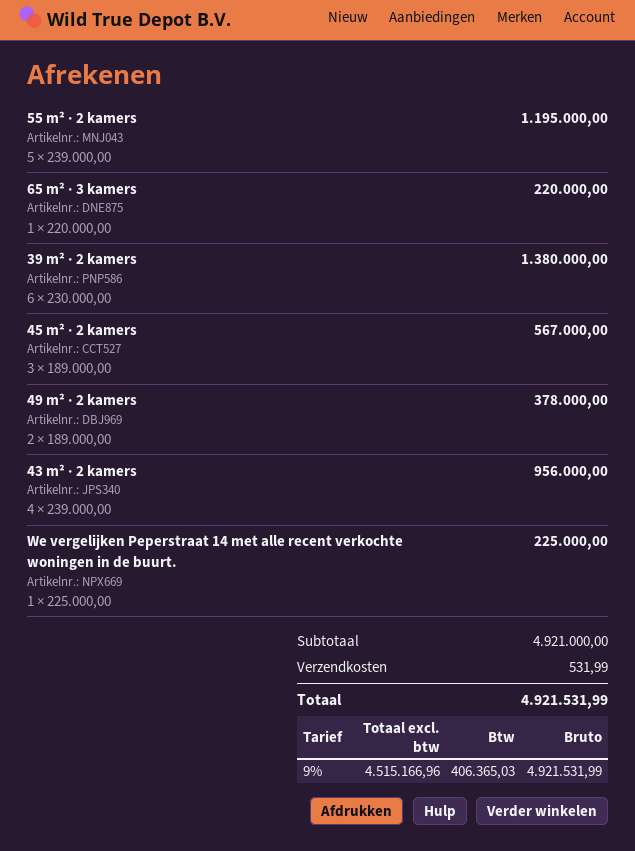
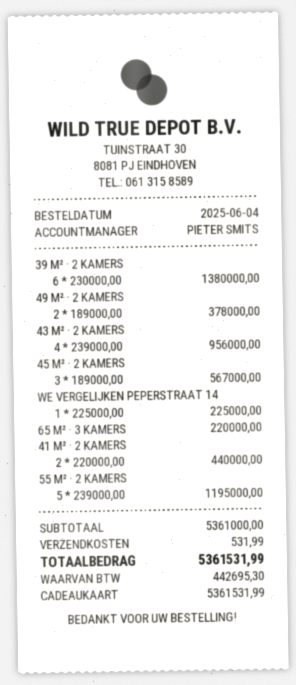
41 M² · 2 KAMERS: none -> 2 x 220000.00 = 440000.00
subtotal: 4921000.00 -> 5361000.00
tax: 406365.03 -> 442695.30
total: 4921531.99 -> 5361531.99

